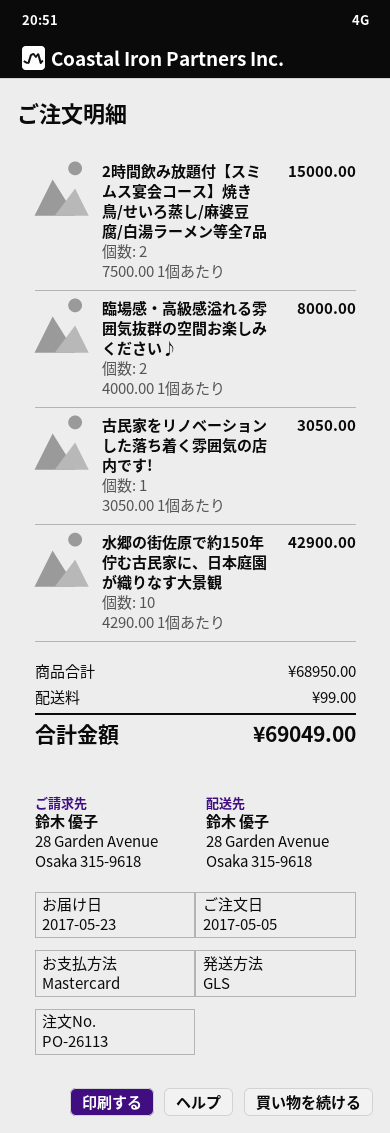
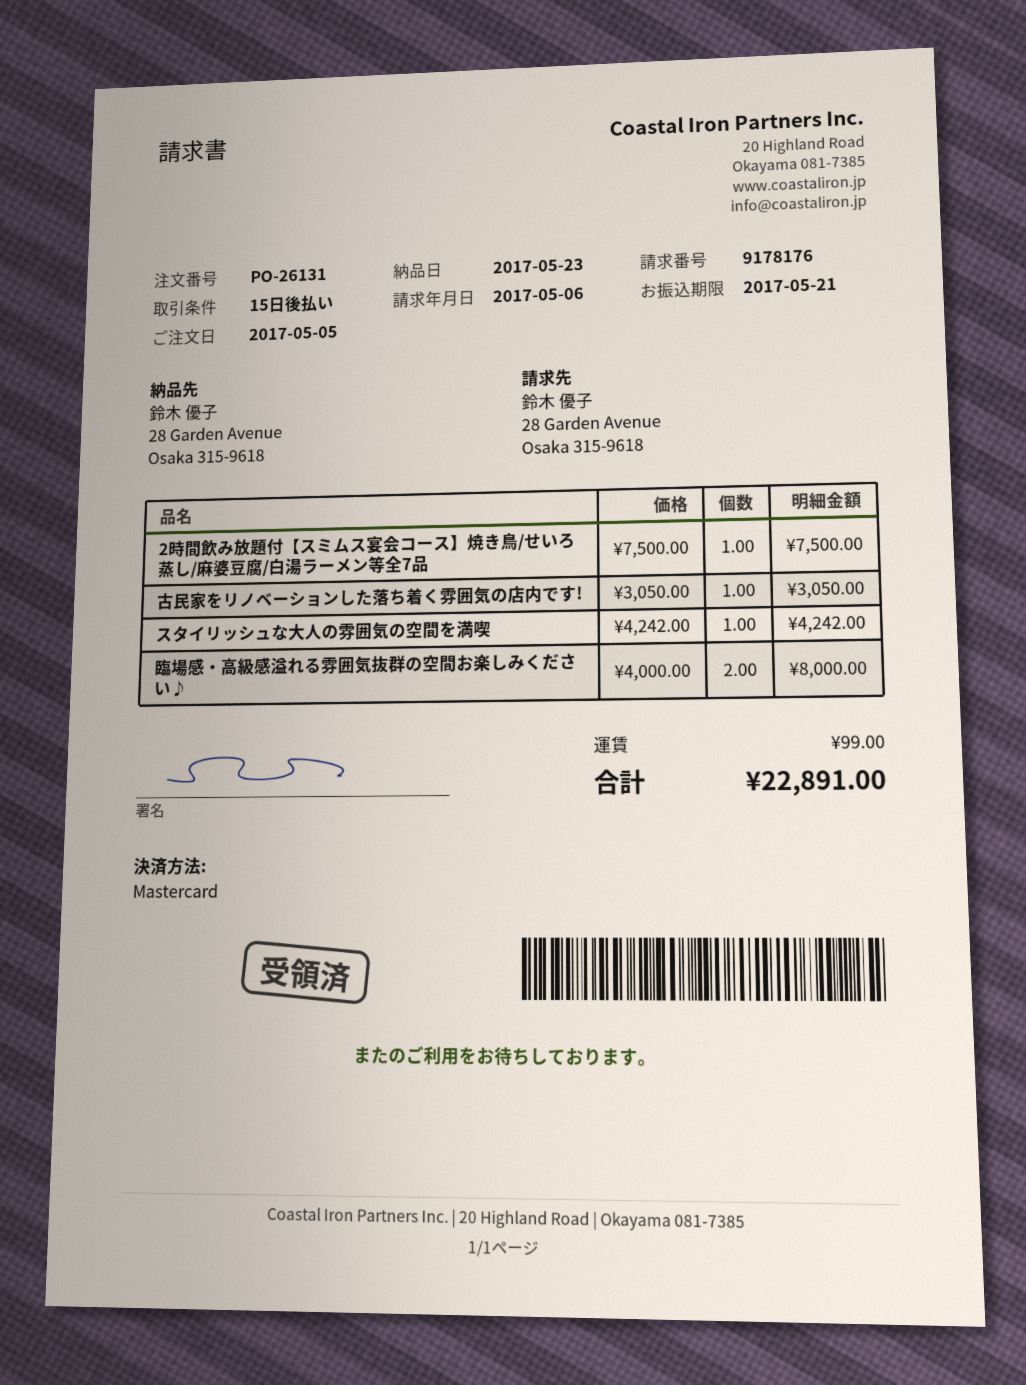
order number: PO-26113 -> PO-26131
2時間飲み放題付【スミムス宴会コース】焼き鳥/せいろ蒸し/麻婆豆腐/白湯ラーメン等全7品: 2 x 7500.00 = 15000.00 -> 1 x 7500.00 = 7500.00
水郷の街佐原で約150年佇む古民家に、日本庭園が織りなす大景観: 10 x 4290.00 = 42900.00 -> none
スタイリッシュな大人の雰囲気の空間を満喫: none -> 1 x 4242.00 = 4242.00
total: 69049.00 -> 22891.00

